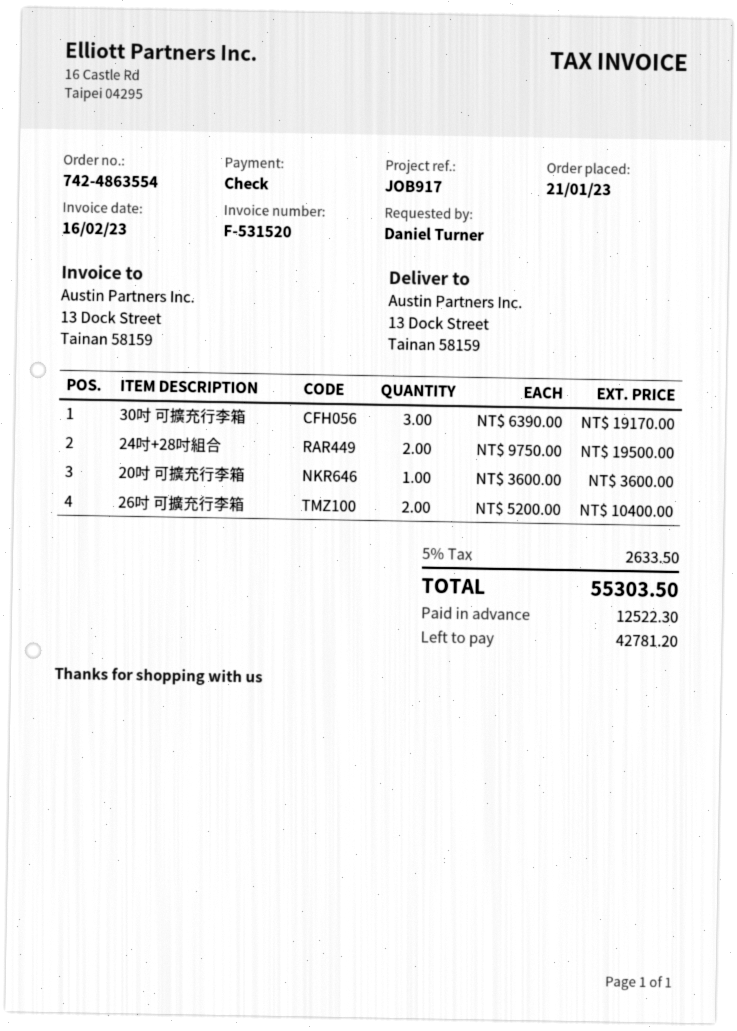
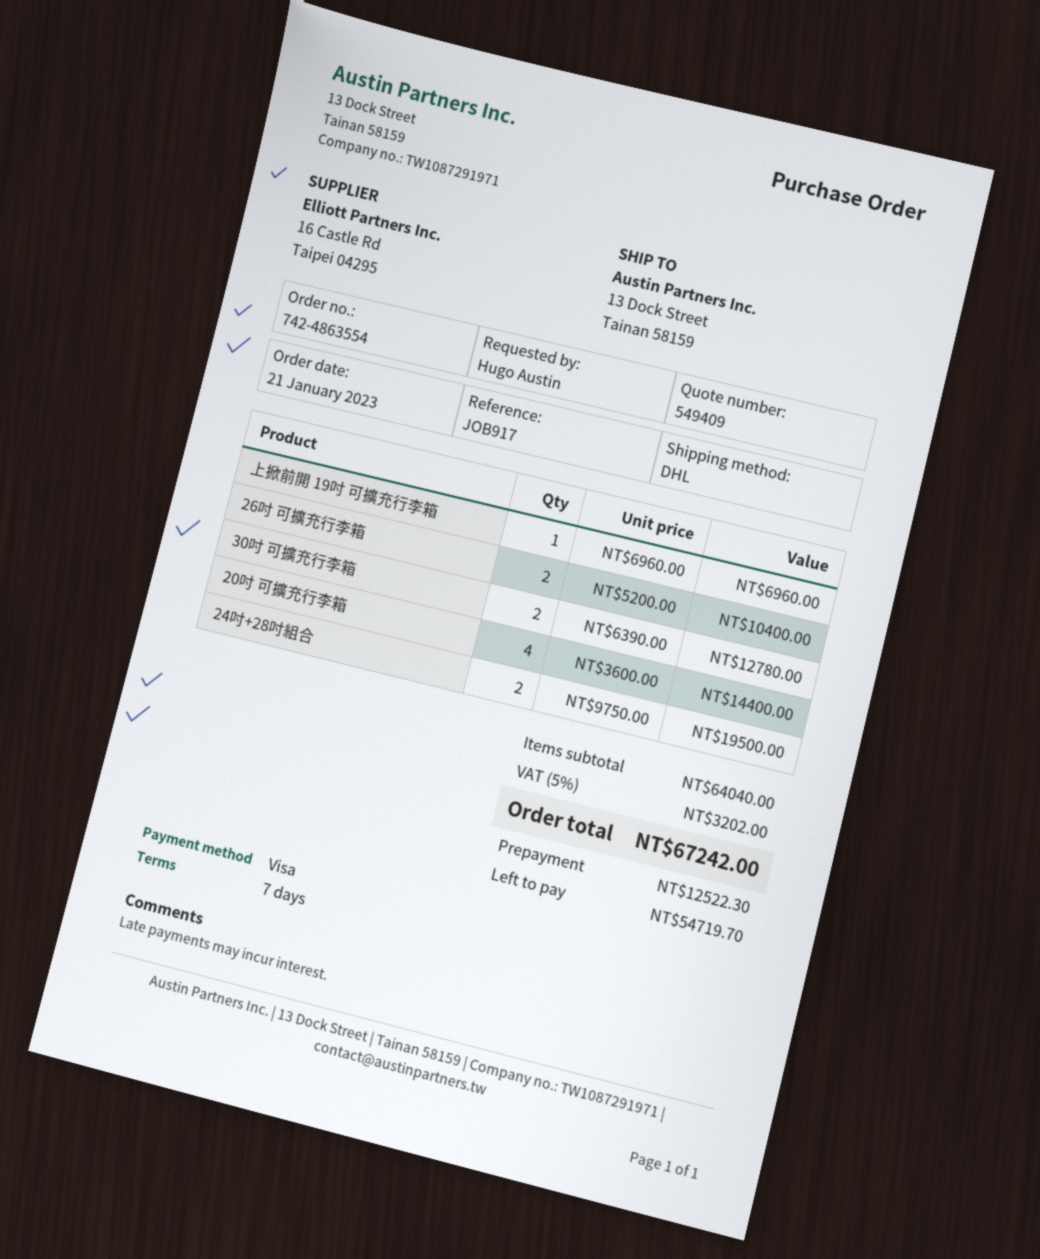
ordered by: Daniel Turner -> Hugo Austin
payment method: cheque -> Visa
30吋 可擴充行李箱: 3 x 6390.00 = 19170.00 -> 2 x 6390.00 = 12780.00
20吋 可擴充行李箱: 1 x 3600.00 = 3600.00 -> 4 x 3600.00 = 14400.00
上掀前開 19吋 可擴充行李箱: none -> 1 x 6960.00 = 6960.00
tax: 5% = 2633.50 -> 5% = 3202.00
total: 55303.50 -> 67242.00
balance: 42781.20 -> 54719.70

